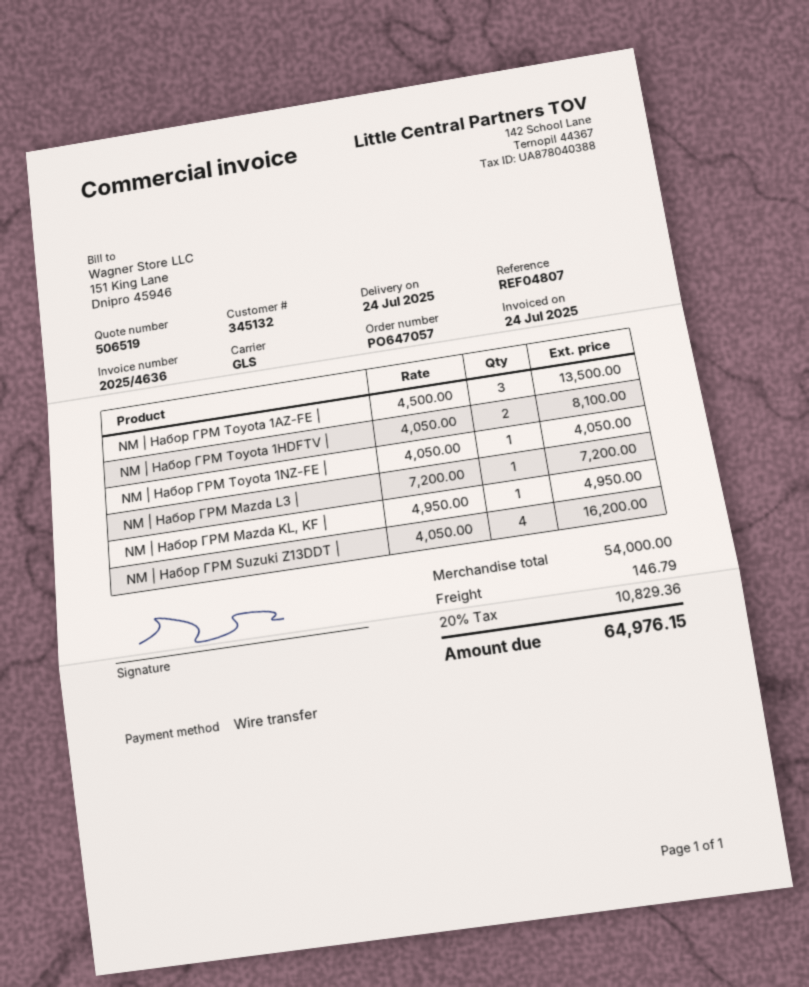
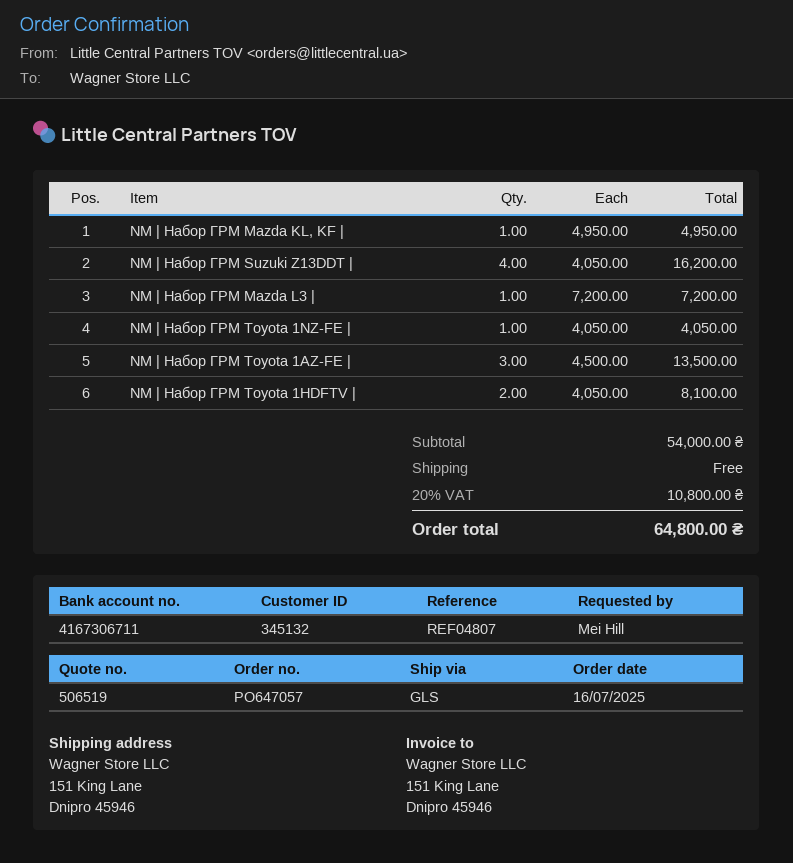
shipping: 146.79 -> 0.00
tax: 20% = 10829.36 -> 20% = 10800.00
total: 64976.15 -> 64800.00

